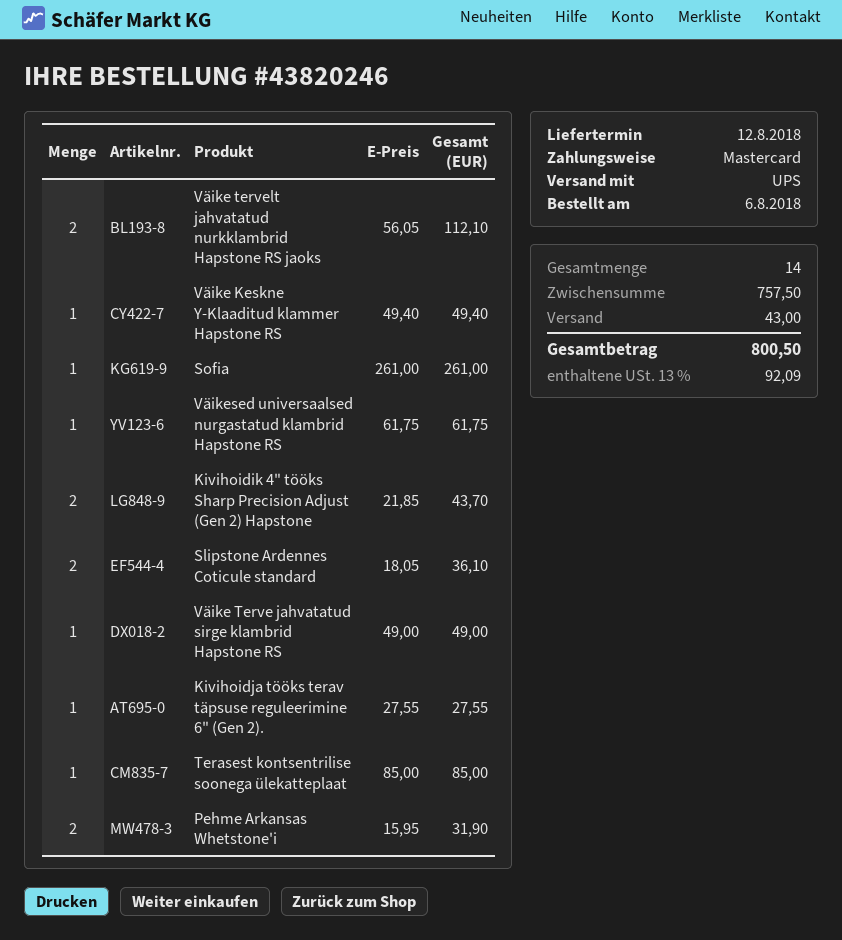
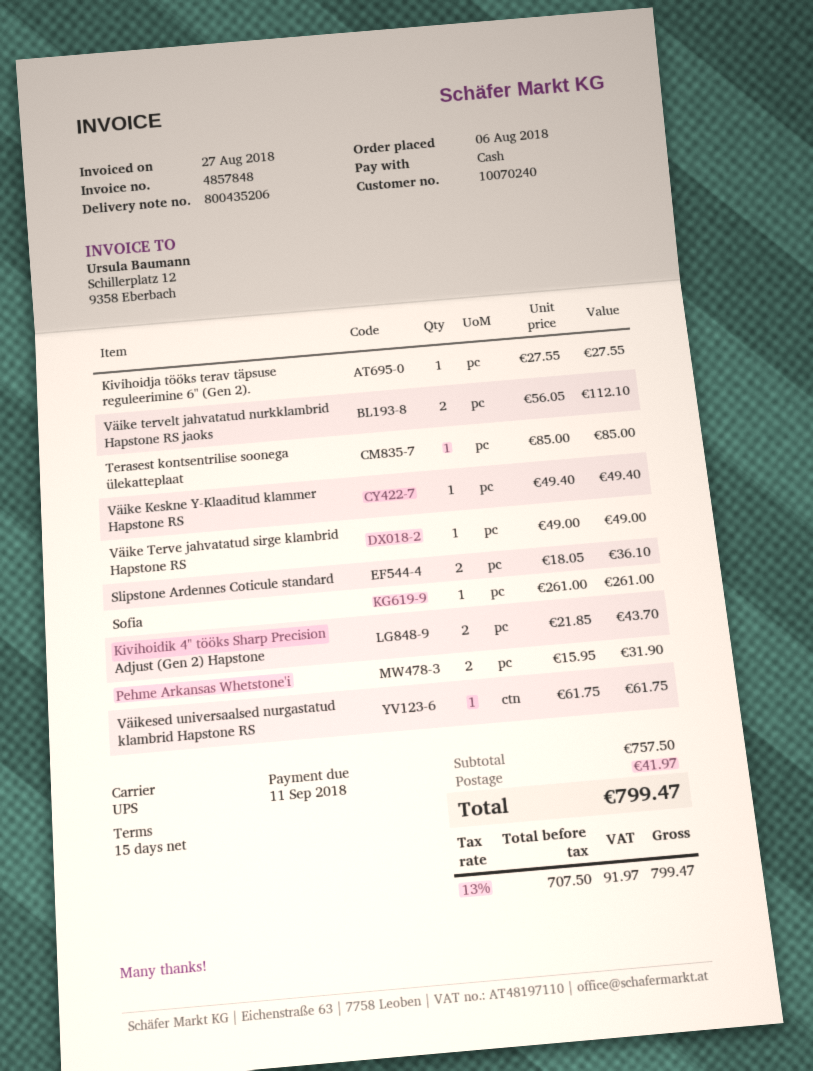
payment method: Mastercard -> cash
shipping: 43.00 -> 41.97
tax: 13% = 92.09 -> 13% = 91.97
total: 800.50 -> 799.47

